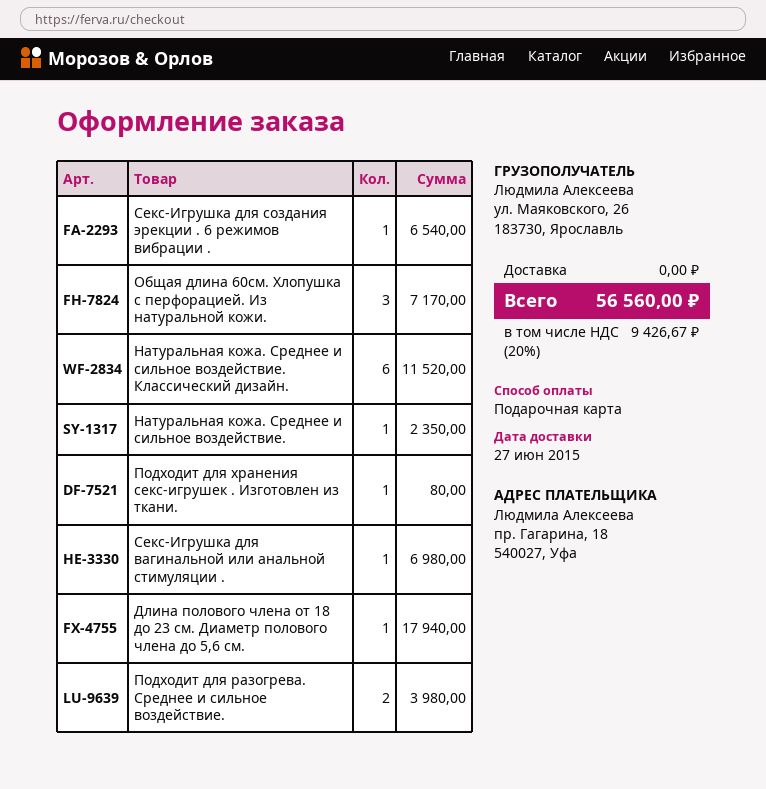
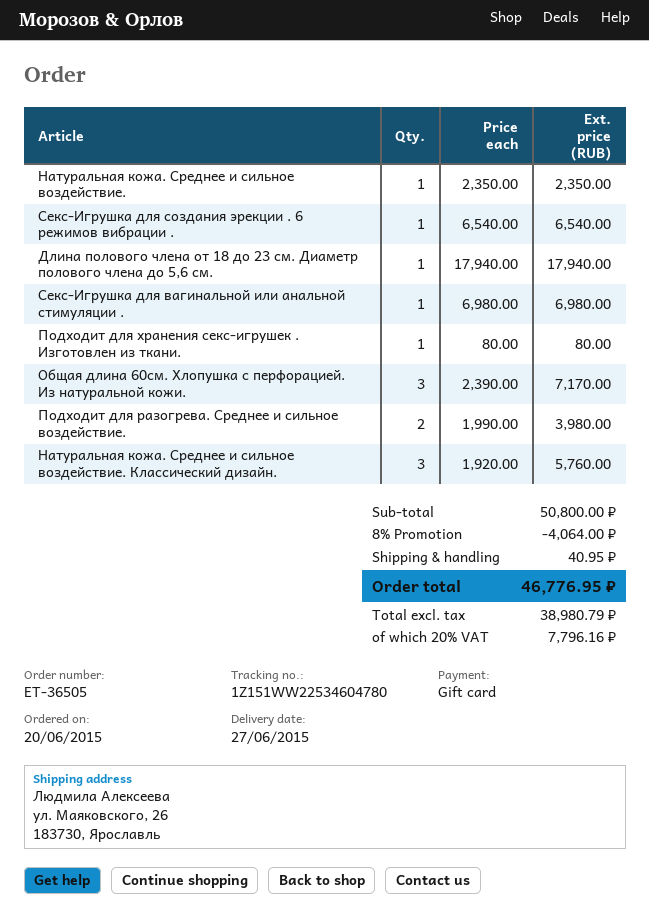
Натуральная кожа. Среднее и сильное воздействие. Классический дизайн.: 6 for 11520.00 -> 3 for 5760.00
discount: none -> 8% = 4064.00
shipping: 0.00 -> 40.95
tax: 20% = 9426.67 -> 20% = 7796.16
total: 56560.00 -> 46776.95

